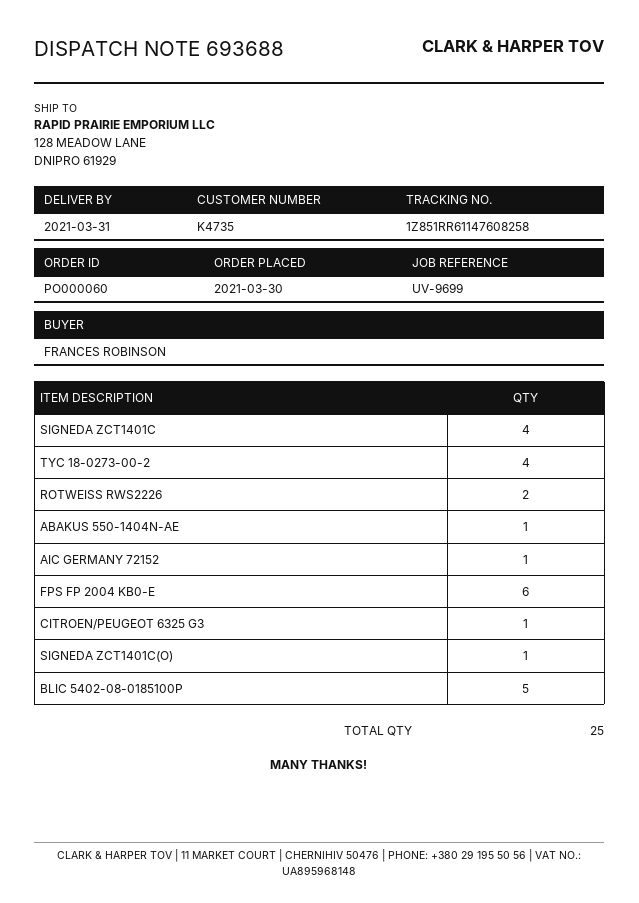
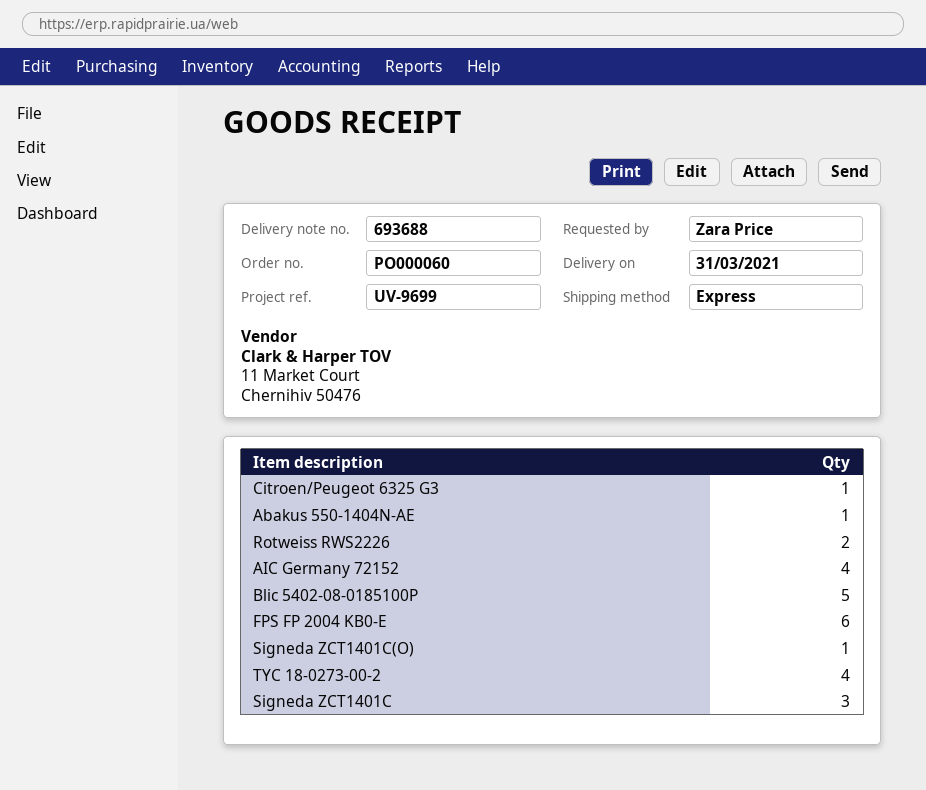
ordered by: FRANCES ROBINSON -> Zara Price
SIGNEDA ZCT1401C: 4 -> 3
AIC GERMANY 72152: 1 -> 4

